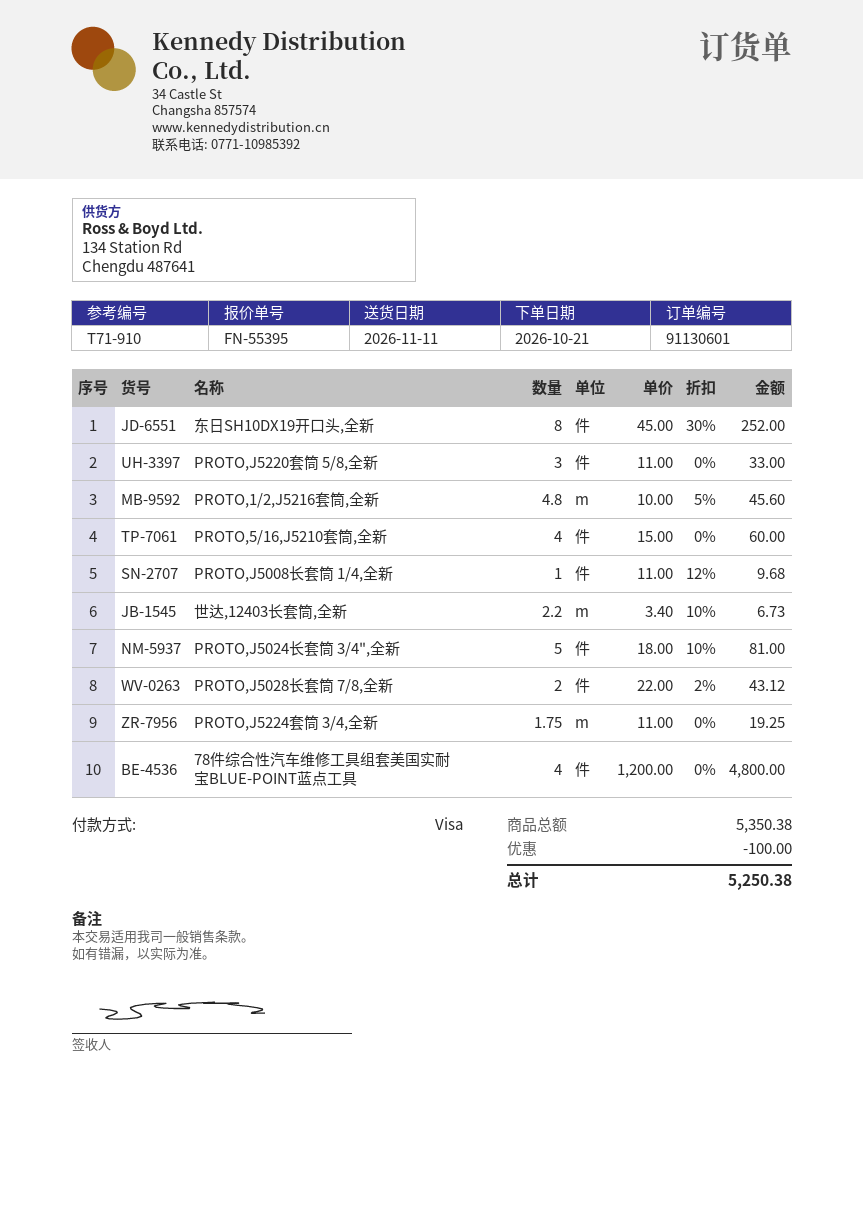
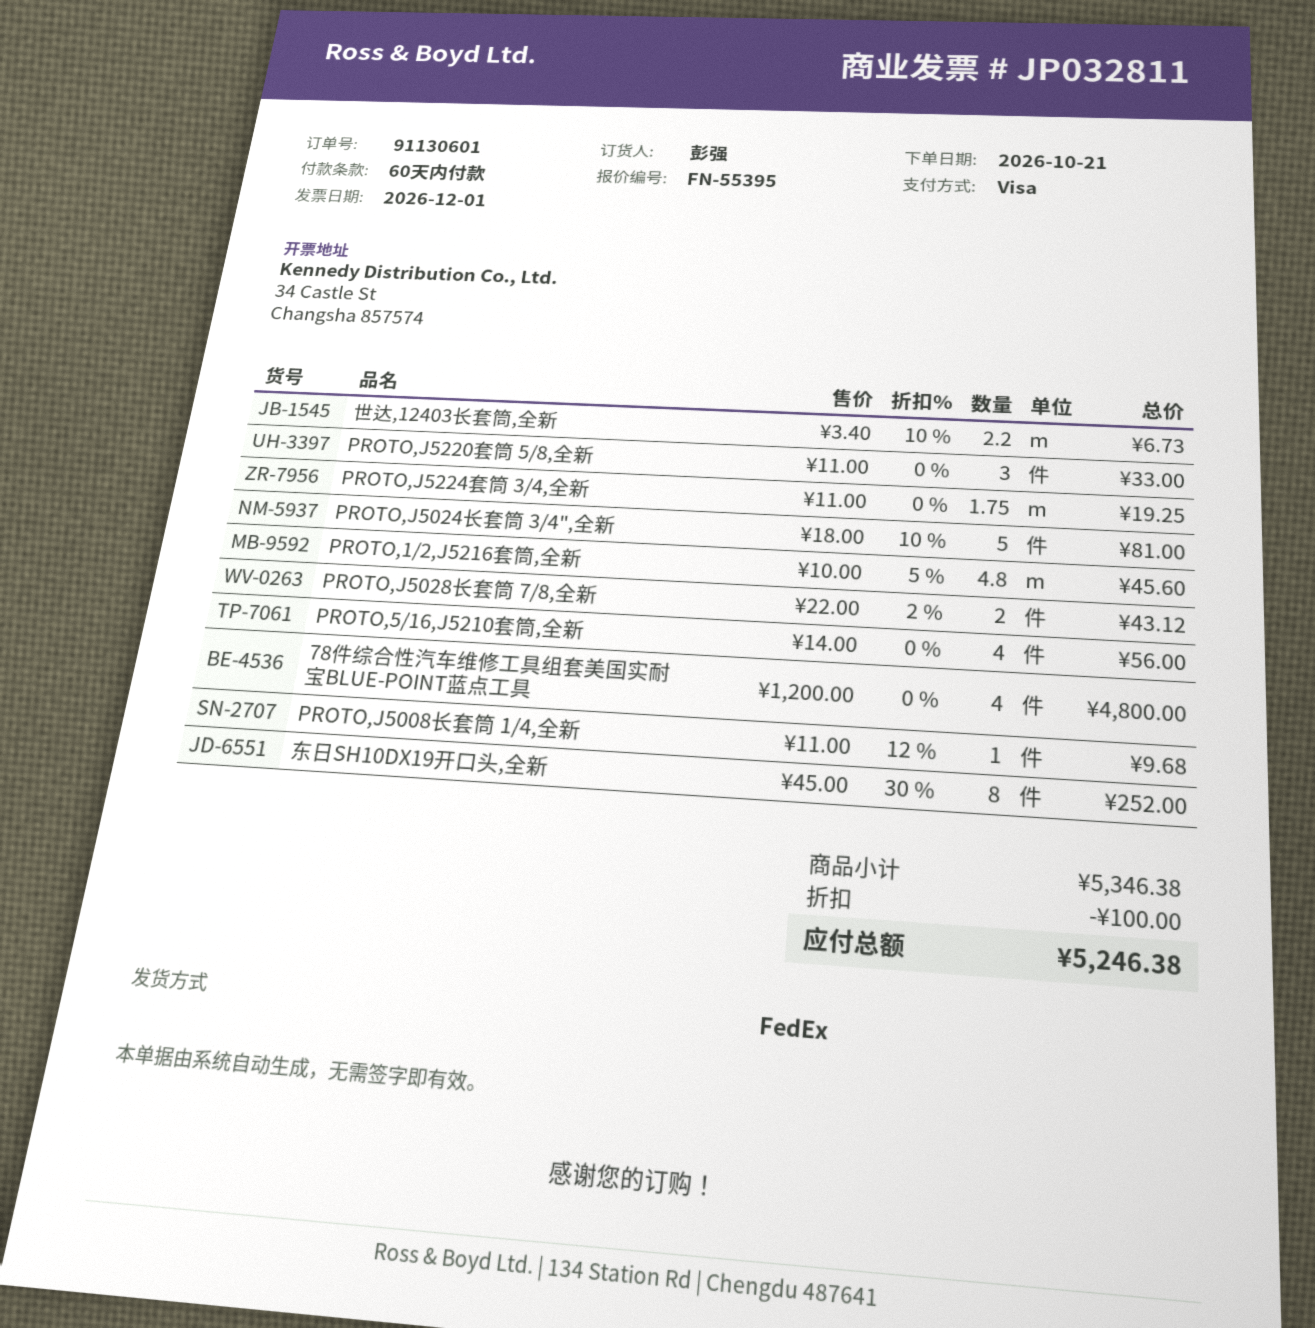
PROTO,5/16,J5210套筒,全新: 4 x 15.00 = 60.00 -> 4 x 14.00 = 56.00
subtotal: 5350.38 -> 5346.38
total: 5250.38 -> 5246.38

